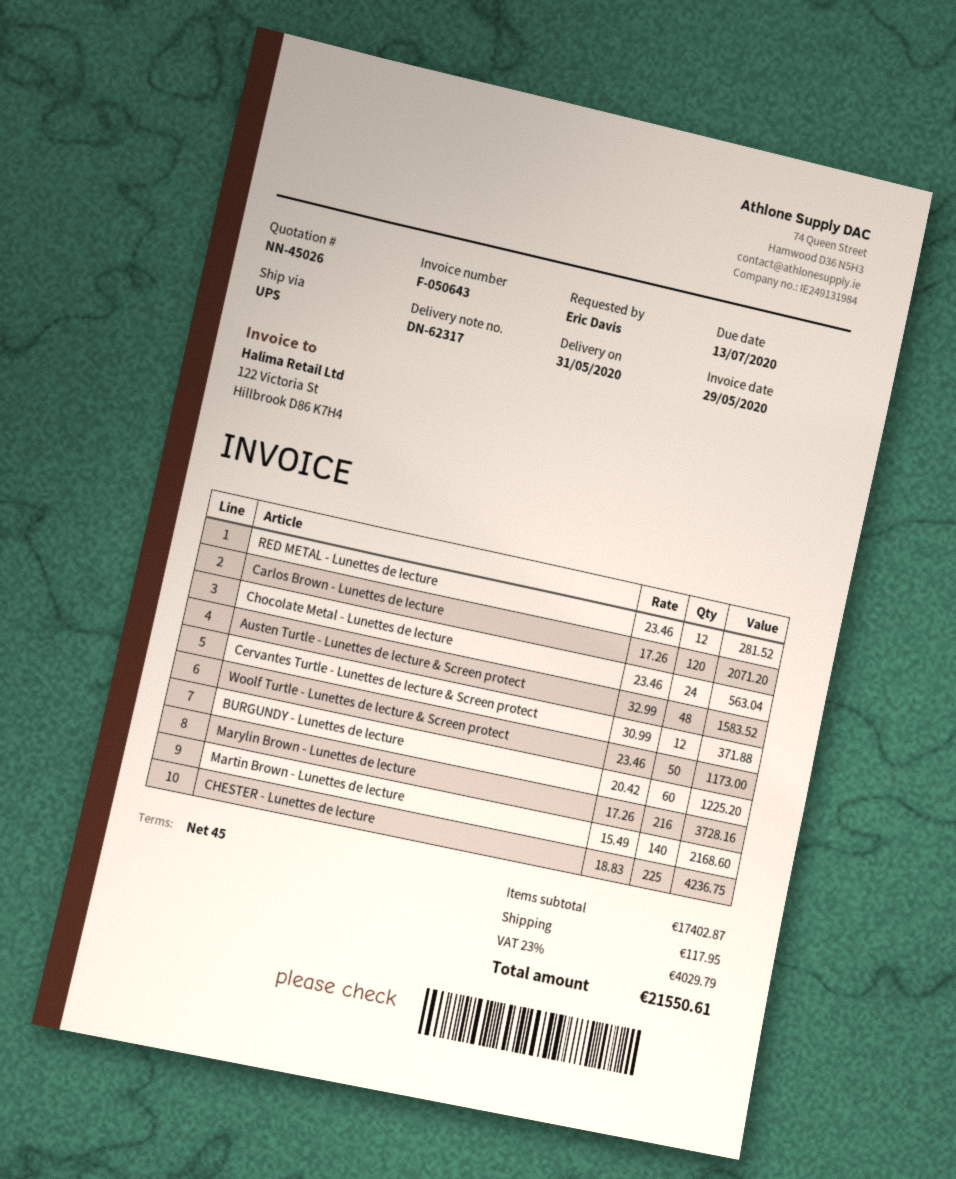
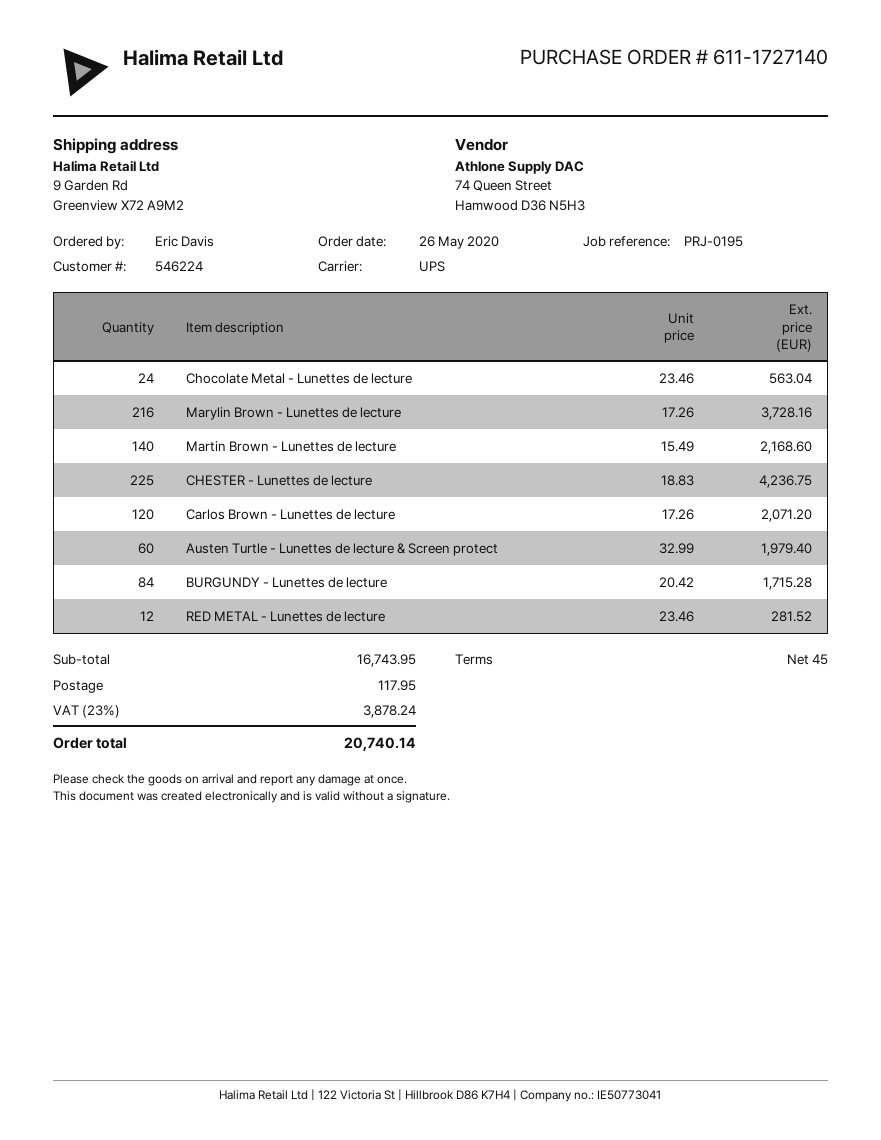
Austen Turtle - Lunettes de lecture & Screen protect: 48 x 32.99 = 1583.52 -> 60 x 32.99 = 1979.40
Cervantes Turtle - Lunettes de lecture & Screen protect: 12 x 30.99 = 371.88 -> none
Woolf Turtle - Lunettes de lecture & Screen protect: 50 x 23.46 = 1173.00 -> none
BURGUNDY - Lunettes de lecture: 60 x 20.42 = 1225.20 -> 84 x 20.42 = 1715.28
subtotal: 17402.87 -> 16743.95
tax: 23% = 4029.79 -> 23% = 3878.24
total: 21550.61 -> 20740.14

